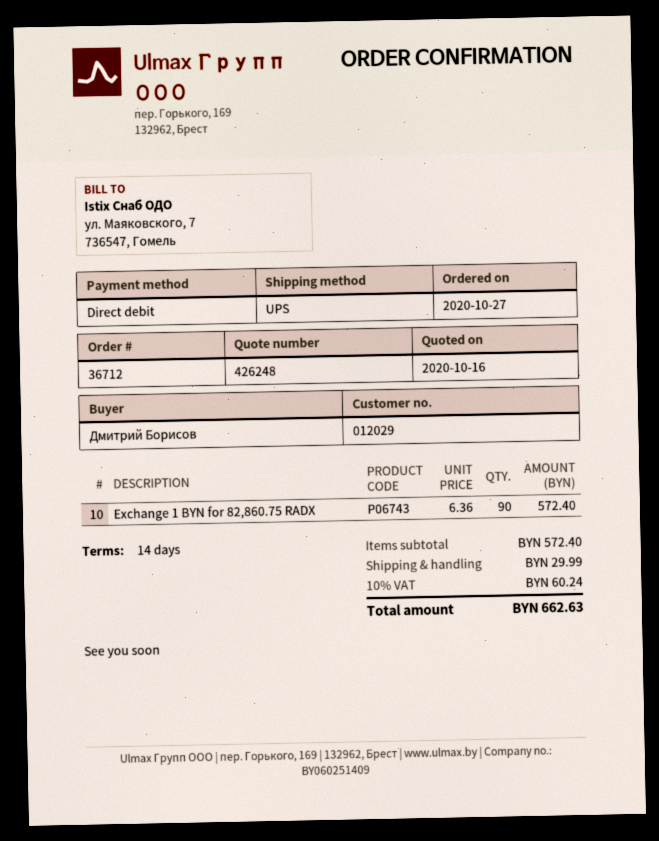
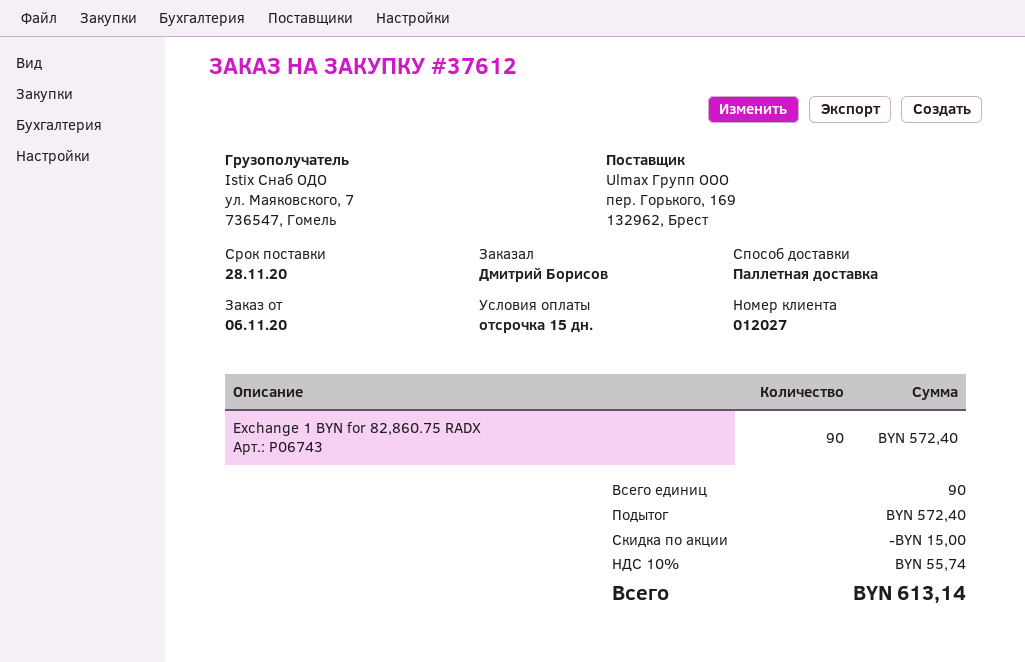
order number: 36712 -> 37612
order date: 2020-10-27 -> 2020-11-06
payment terms: 14 days -> 15 days
customer number: 012029 -> 012027
shipping method: UPS -> pallet freight
discount: none -> 15.00
shipping: 29.99 -> none
tax: 10% = 60.24 -> 10% = 55.74
total: 662.63 -> 613.14

